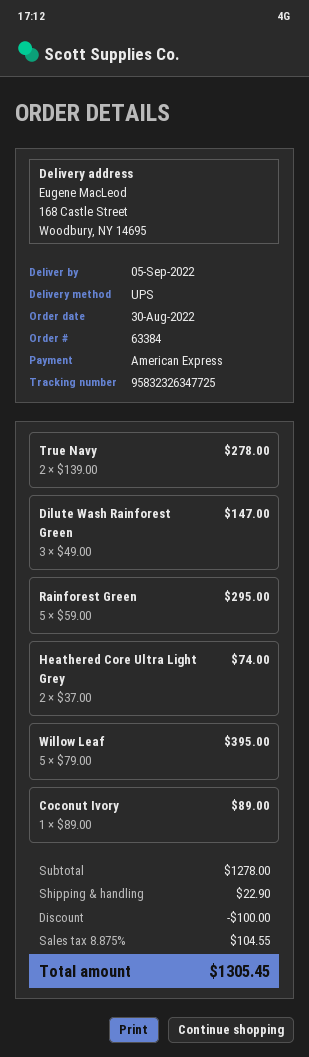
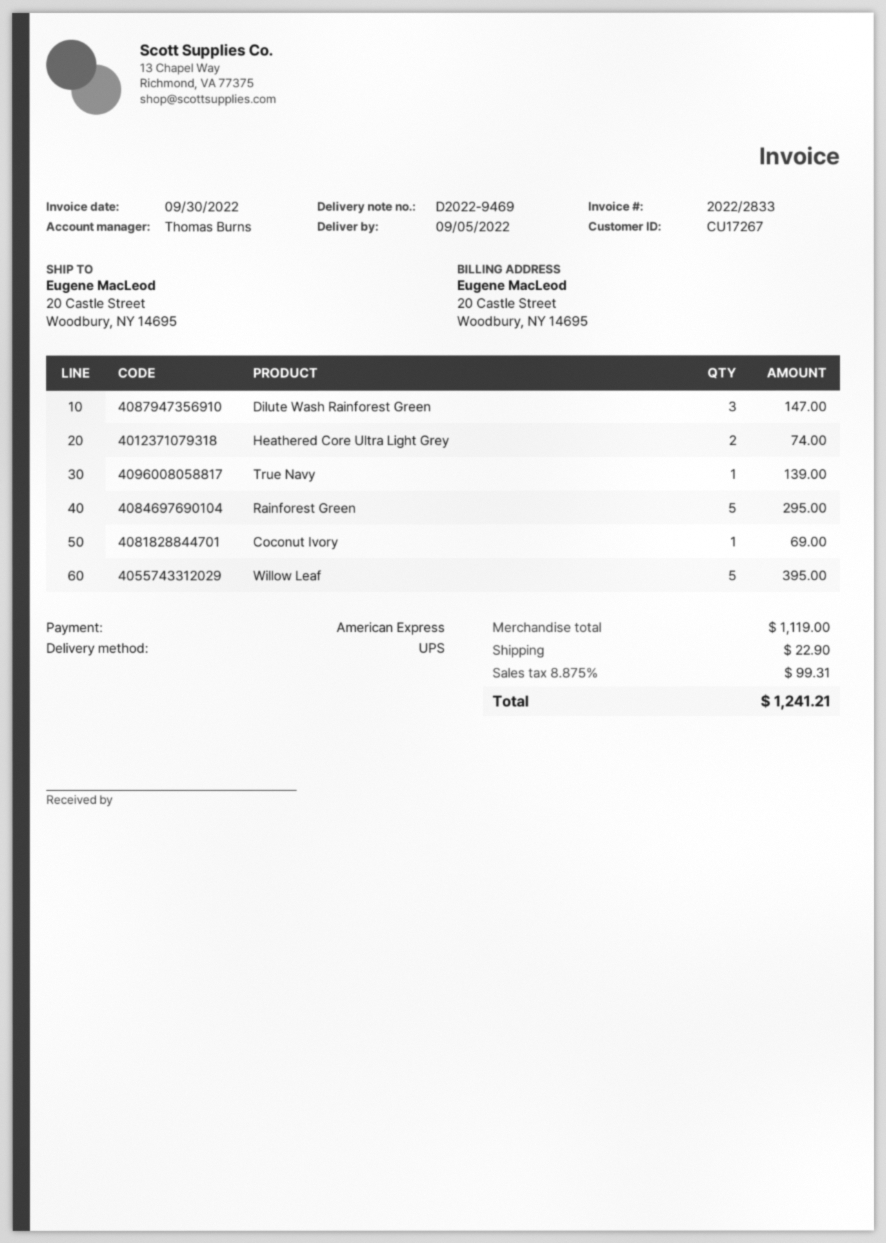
ship to: 168 Castle Street, Woodbury, NY 14695 -> 20 Castle Street, Woodbury, NY 14695
True Navy: 2 for 278.00 -> 1 for 139.00
Coconut Ivory: 1 for 89.00 -> 1 for 69.00
subtotal: 1278.00 -> 1119.00
discount: 100.00 -> none
tax: 8.875% = 104.55 -> 8.875% = 99.31
total: 1305.45 -> 1241.21

